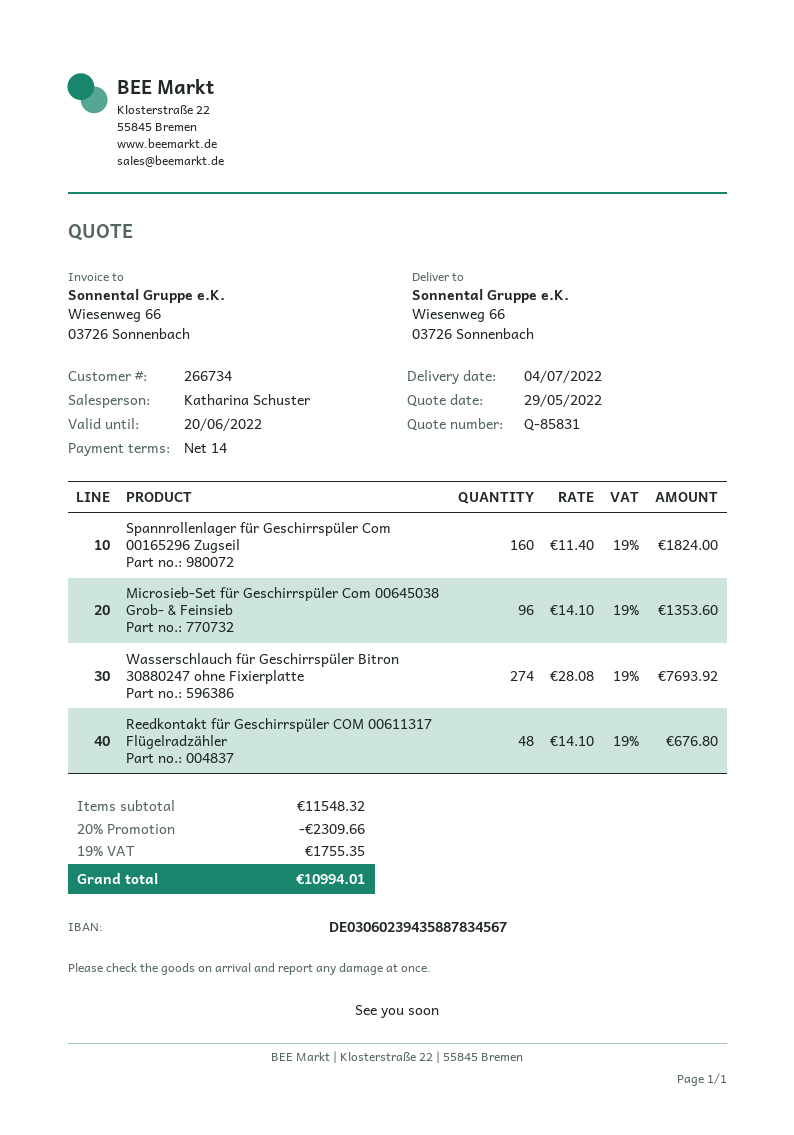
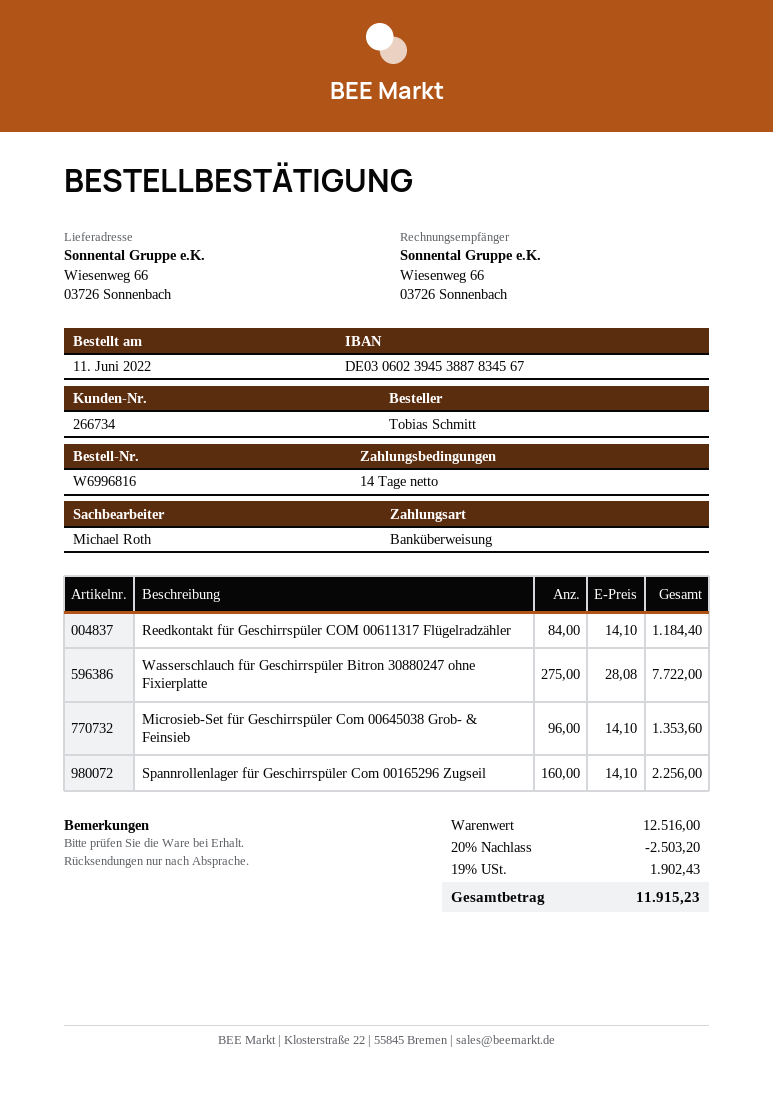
sales rep: Katharina Schuster -> Michael Roth
bank account: DE03060239435887834567 -> DE03060239453887834567
Spannrollenlager für Geschirrspüler Com 00165296 Zugseil: 160 x 11.40 = 1824.00 -> 160 x 14.10 = 2256.00
Wasserschlauch für Geschirrspüler Bitron 30880247 ohne Fixierplatte: 274 x 28.08 = 7693.92 -> 275 x 28.08 = 7722.00
Reedkontakt für Geschirrspüler COM 00611317 Flügelradzähler: 48 x 14.10 = 676.80 -> 84 x 14.10 = 1184.40
subtotal: 11548.32 -> 12516.00
discount: 20% = 2309.66 -> 20% = 2503.20
tax: 19% = 1755.35 -> 19% = 1902.43
total: 10994.01 -> 11915.23

